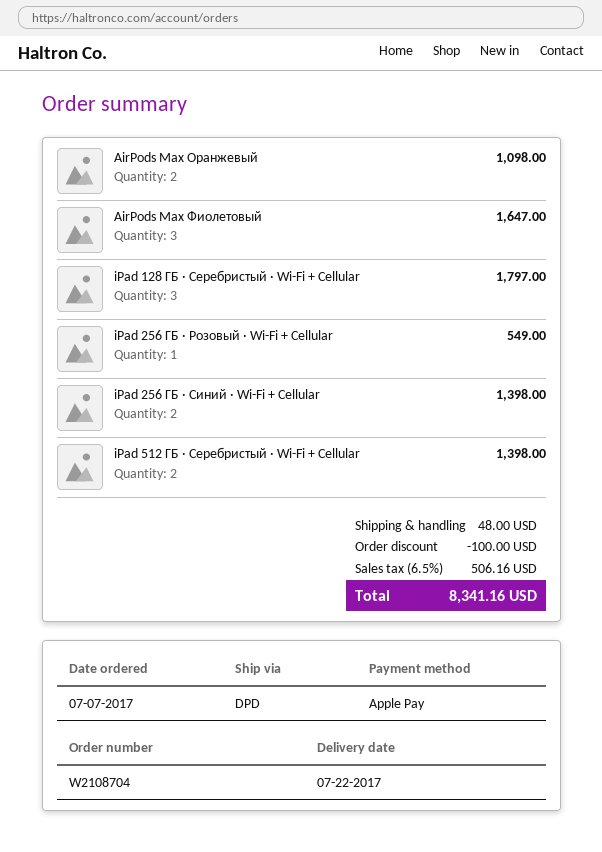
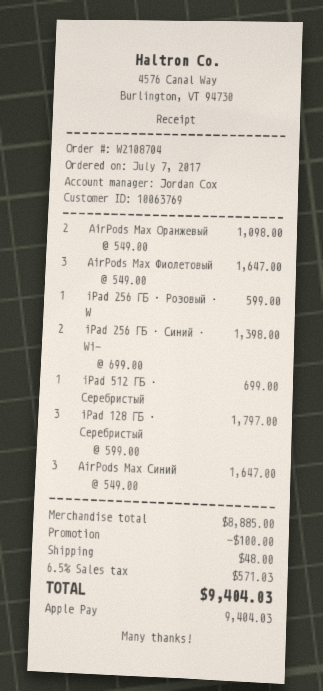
iPad 256 ГБ · Розовый · Wi-Fi + Cellular: 1 for 549.00 -> 1 for 599.00
iPad 512 ГБ · Серебристый · Wi-Fi + Cellular: 2 for 1398.00 -> 1 for 699.00
AirPods Max Синий: none -> 3 for 1647.00
tax: 6.5% = 506.16 -> 6.5% = 571.03
total: 8341.16 -> 9404.03

